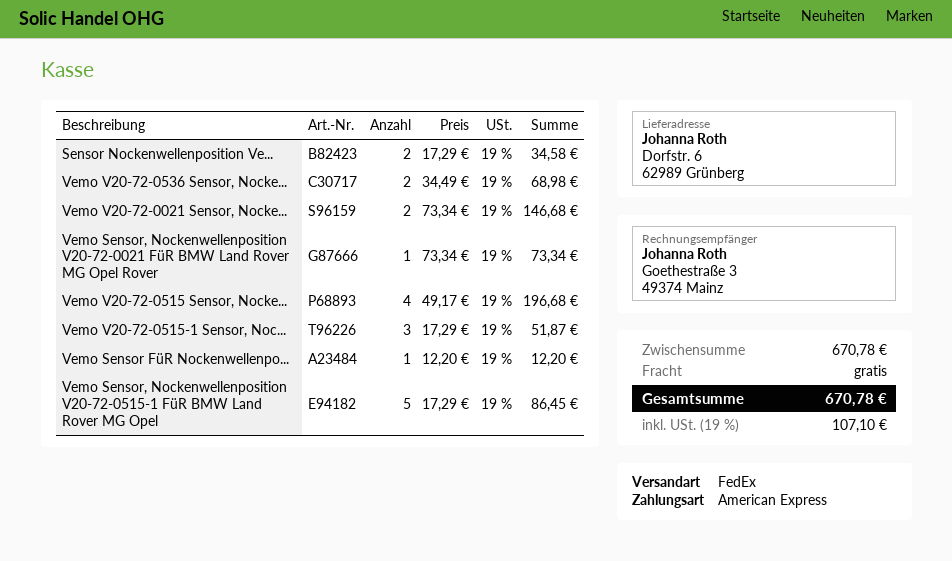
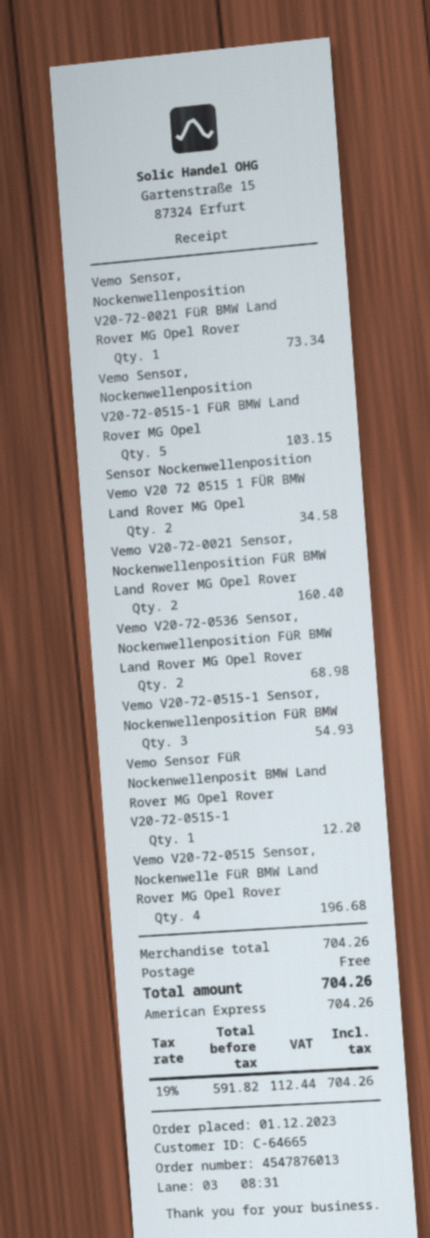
Vemo V20-72-0021 Sensor, Nocke...: 2 for 146.68 -> 2 for 160.40
Vemo V20-72-0515-1 Sensor, Noc...: 3 for 51.87 -> 3 for 54.93
Vemo Sensor, Nockenwellenposition V20-72-0515-1 FüR BMW Land Rover MG Opel: 5 for 86.45 -> 5 for 103.15
subtotal: 670.78 -> 704.26
tax: 19% = 107.10 -> 19% = 112.44
total: 670.78 -> 704.26

